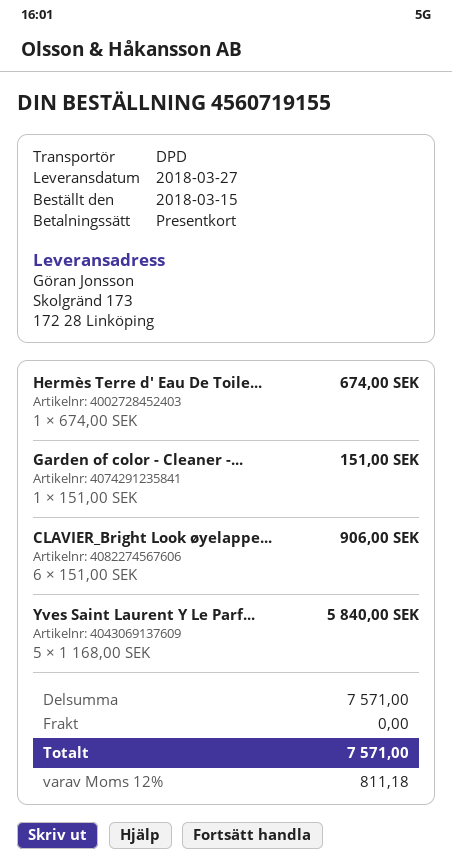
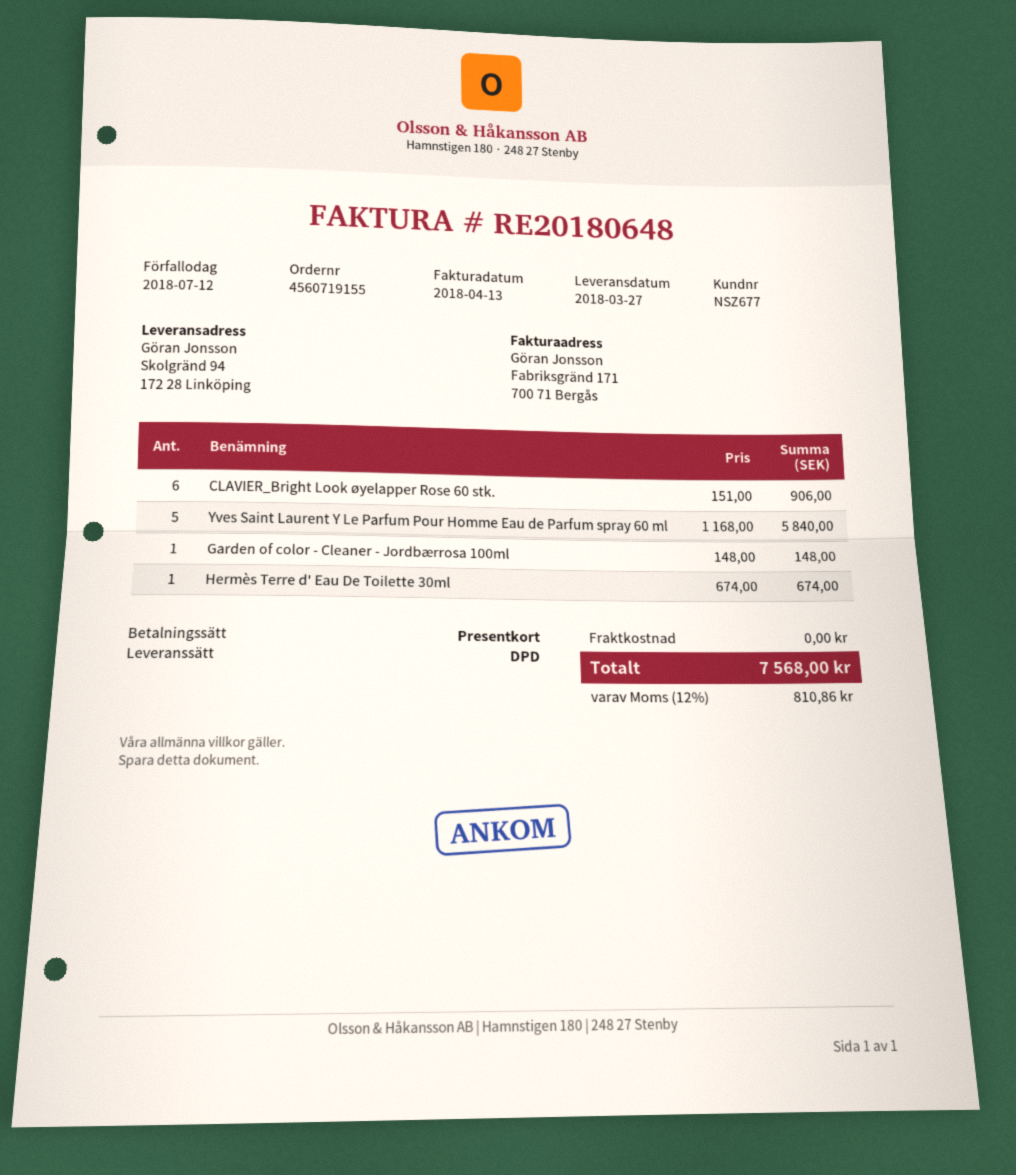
ship to: Skolgränd 173, 172 28 Linköping -> Skolgränd 94, 172 28 Linköping
Garden of color - Cleaner -...: 1 x 151.00 = 151.00 -> 1 x 148.00 = 148.00
tax: 12% = 811.18 -> 12% = 810.86
total: 7571.00 -> 7568.00

